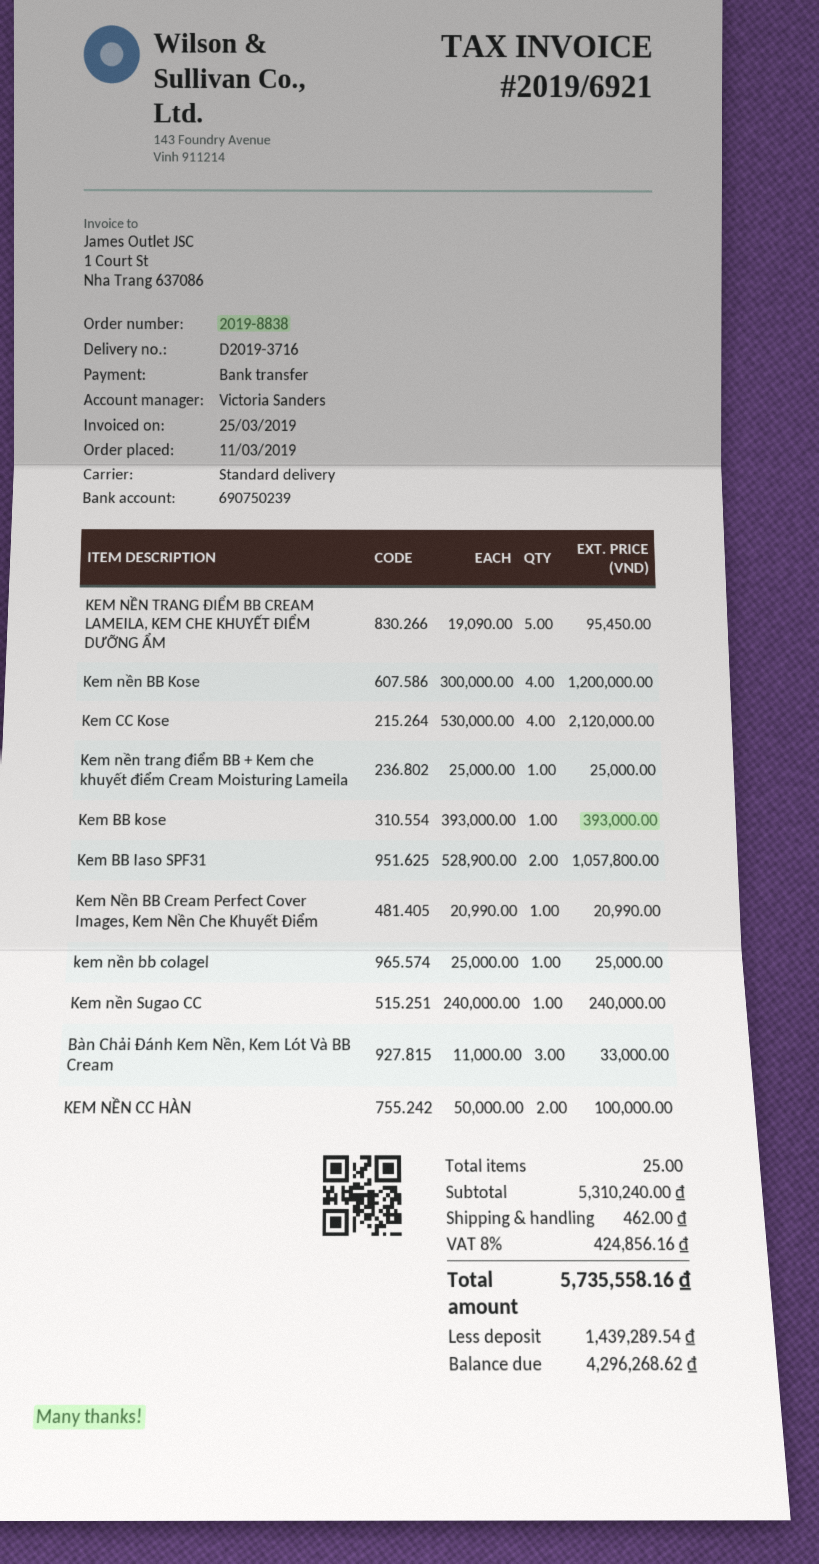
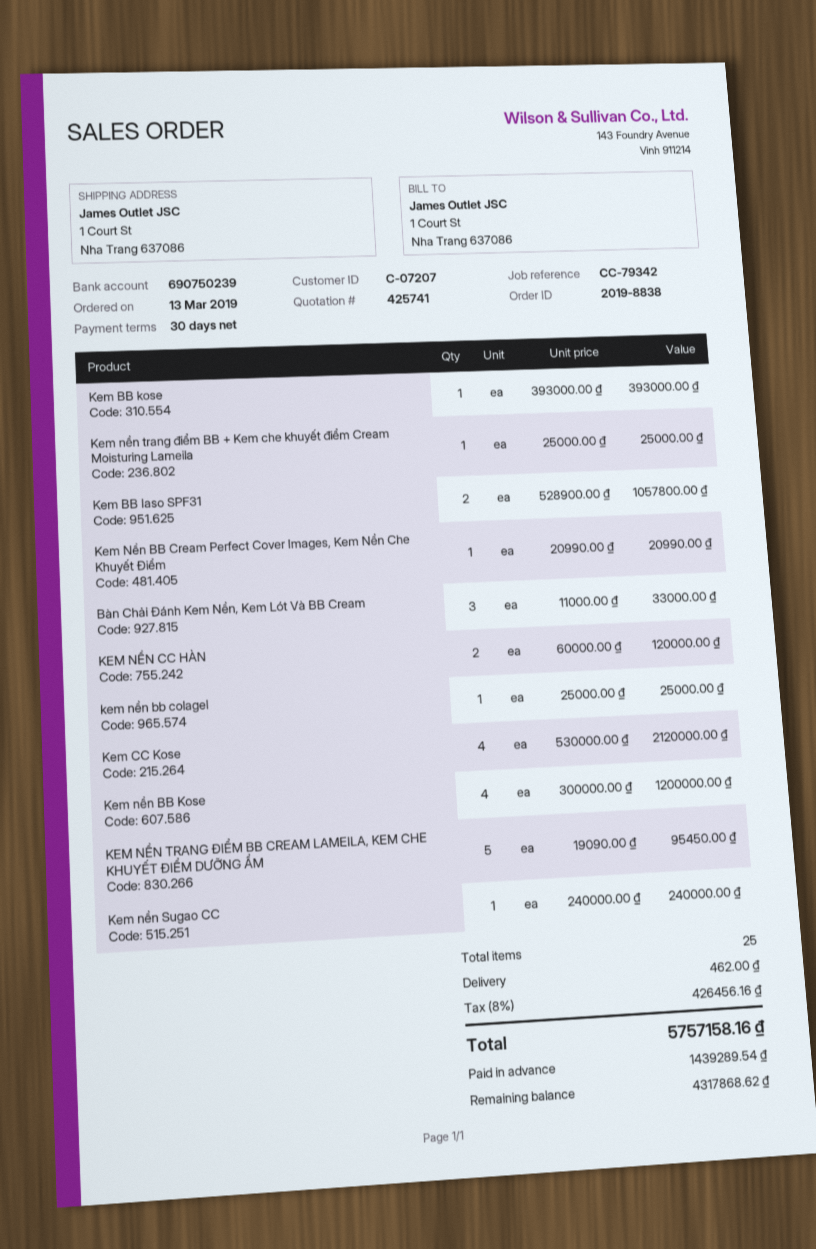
order date: 2019-03-11 -> 2019-03-13
KEM NỀN CC HÀN: 2 x 50000.00 = 100000.00 -> 2 x 60000.00 = 120000.00
tax: 8% = 424856.16 -> 8% = 426456.16
total: 5735558.16 -> 5757158.16
balance: 4296268.62 -> 4317868.62

